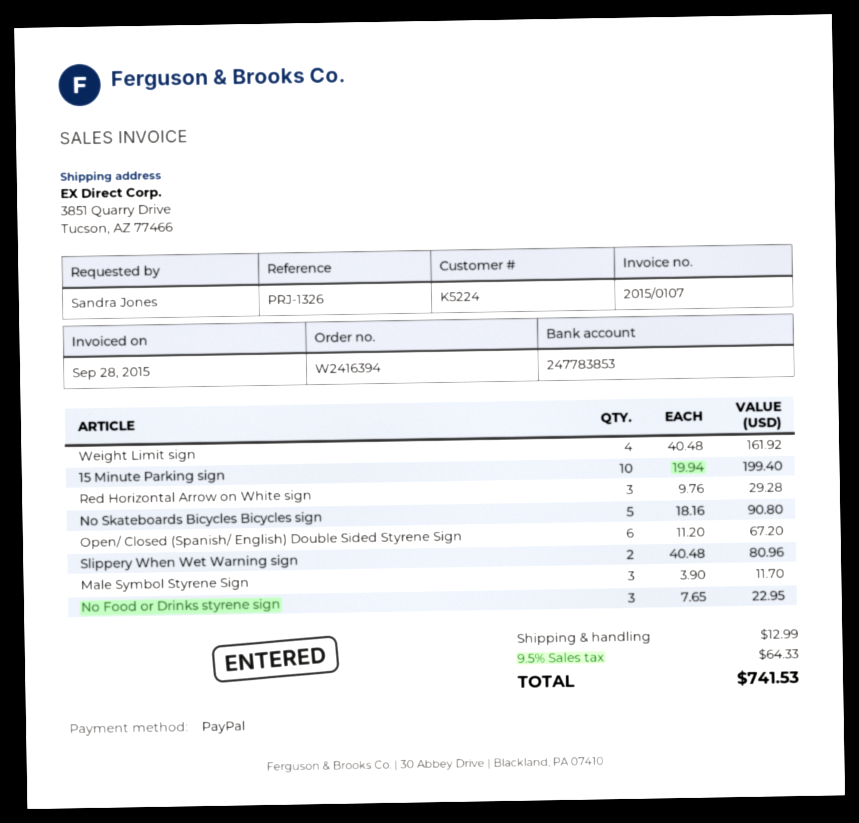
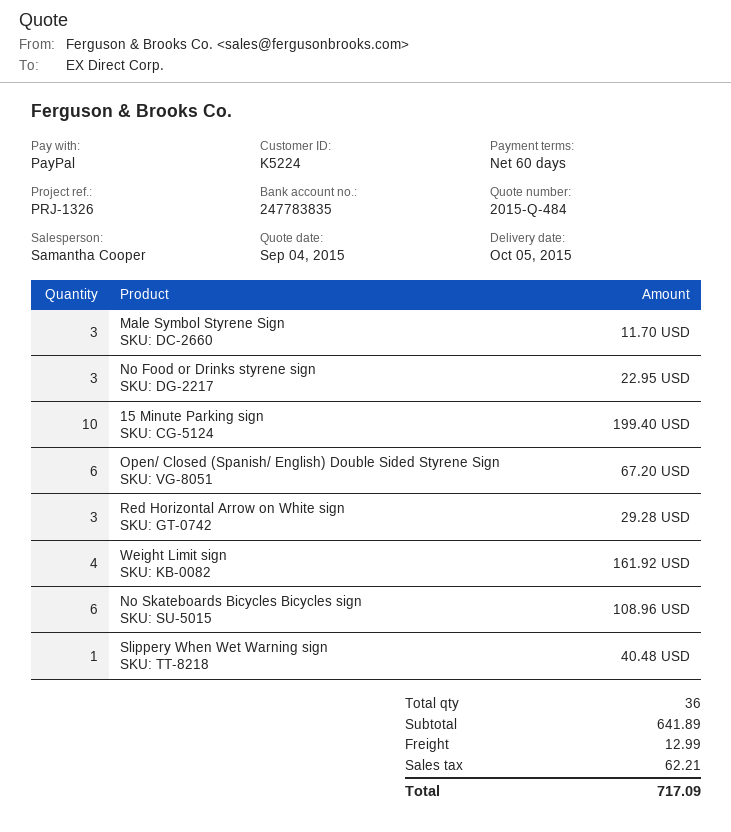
bank account: 247783853 -> 247783835
No Skateboards Bicycles Bicycles sign: 5 for 90.80 -> 6 for 108.96
Slippery When Wet Warning sign: 2 for 80.96 -> 1 for 40.48
tax: 64.33 -> 62.21
total: 741.53 -> 717.09

